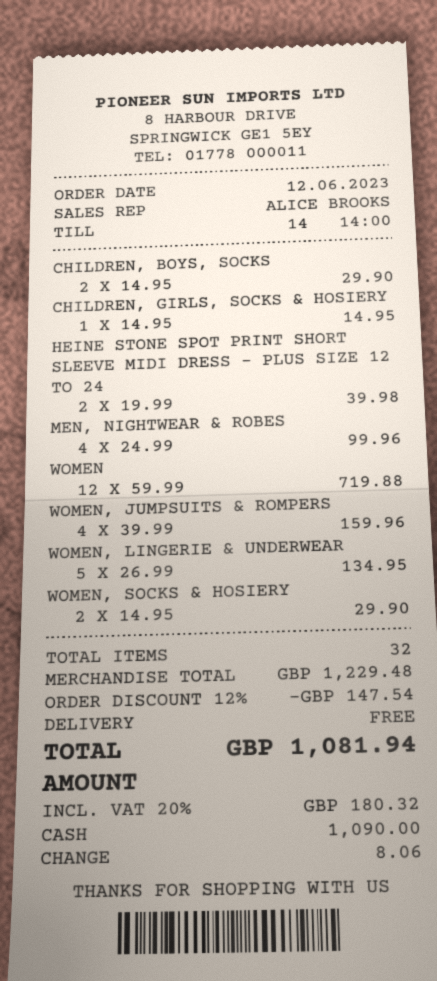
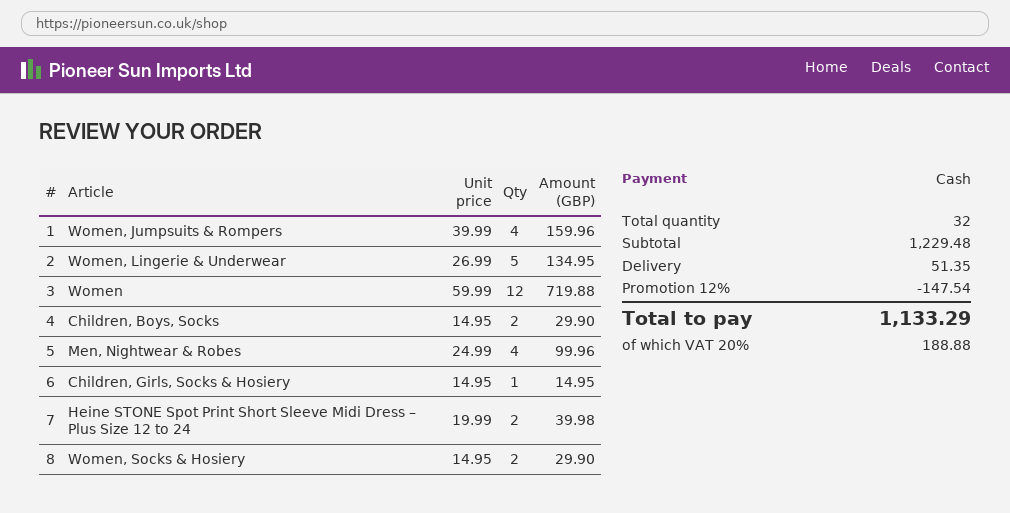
shipping: 0.00 -> 51.35
tax: 20% = 180.32 -> 20% = 188.88
total: 1081.94 -> 1133.29

